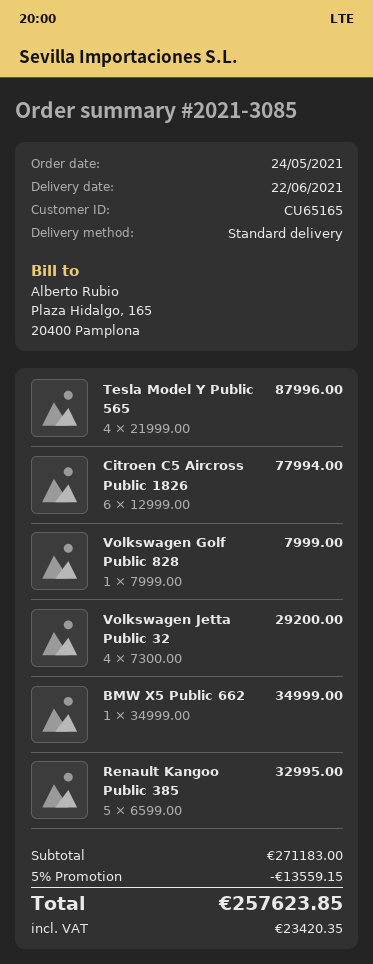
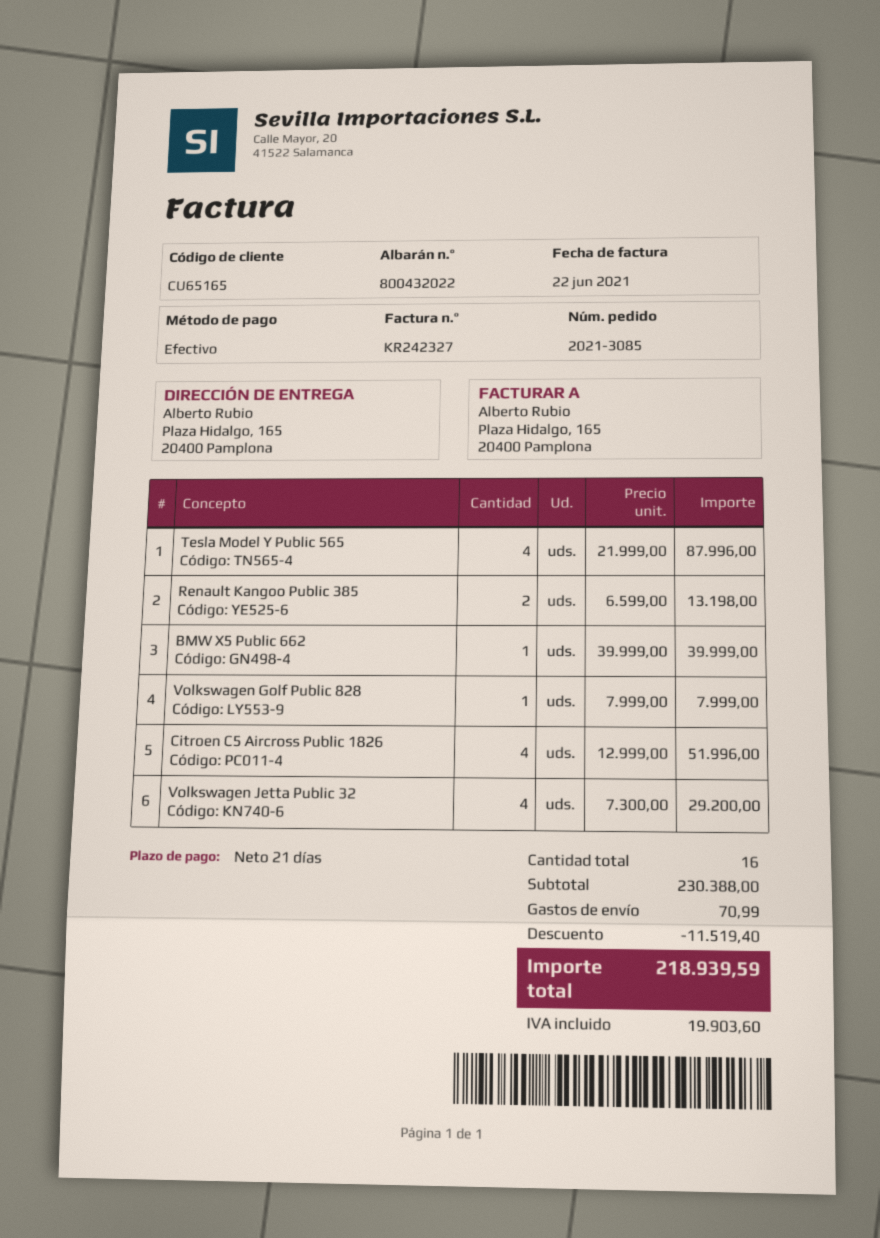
Citroen C5 Aircross Public 1826: 6 x 12999.00 = 77994.00 -> 4 x 12999.00 = 51996.00
BMW X5 Public 662: 1 x 34999.00 = 34999.00 -> 1 x 39999.00 = 39999.00
Renault Kangoo Public 385: 5 x 6599.00 = 32995.00 -> 2 x 6599.00 = 13198.00
subtotal: 271183.00 -> 230388.00
discount: 13559.15 -> 11519.40
shipping: none -> 70.99
tax: 23420.35 -> 19903.60
total: 257623.85 -> 218939.59

